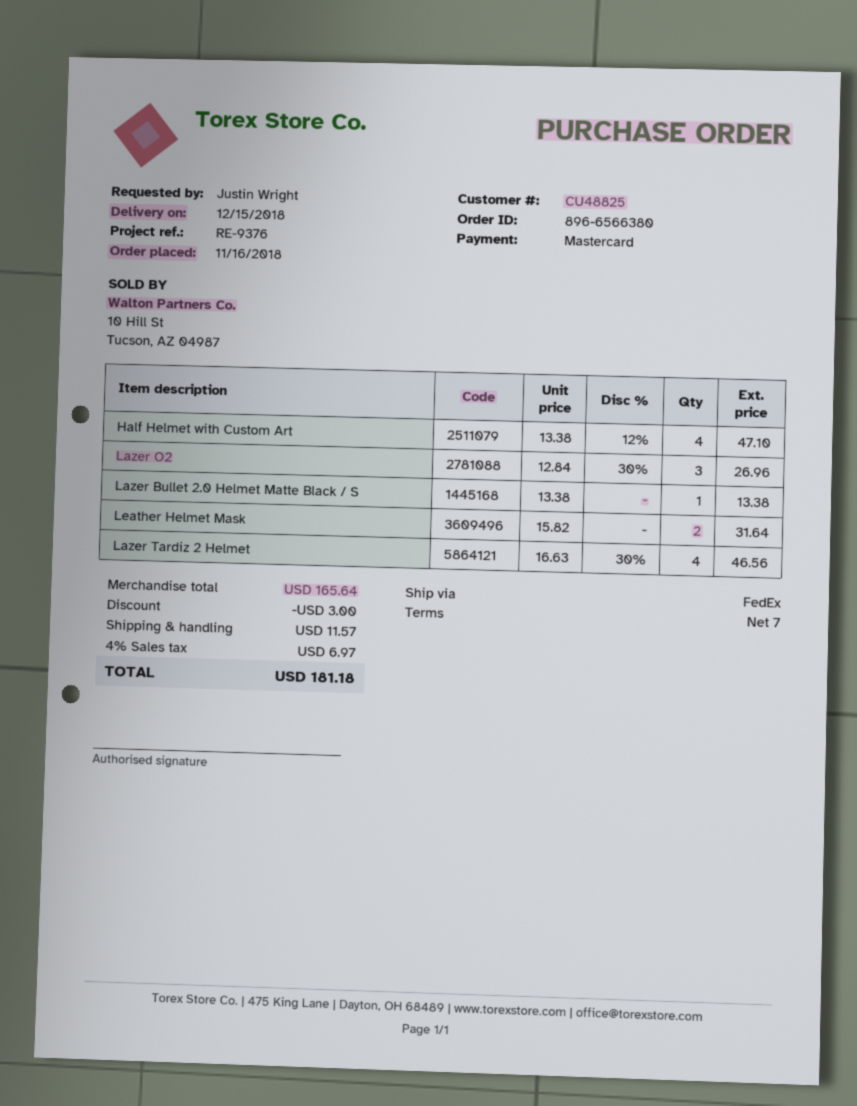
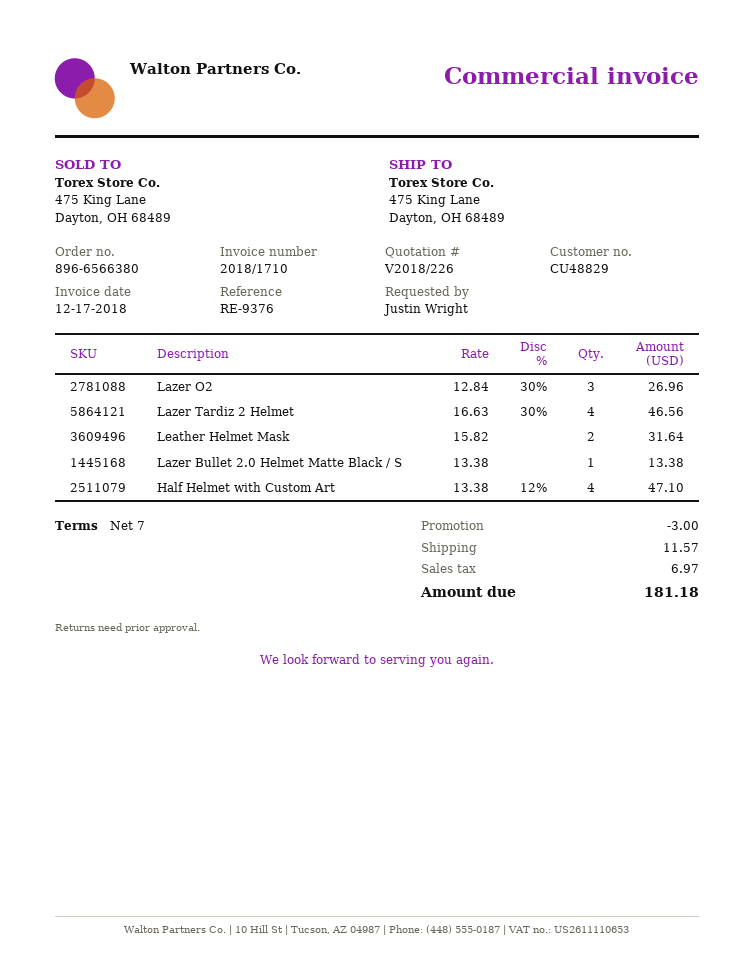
customer number: CU48825 -> CU48829

